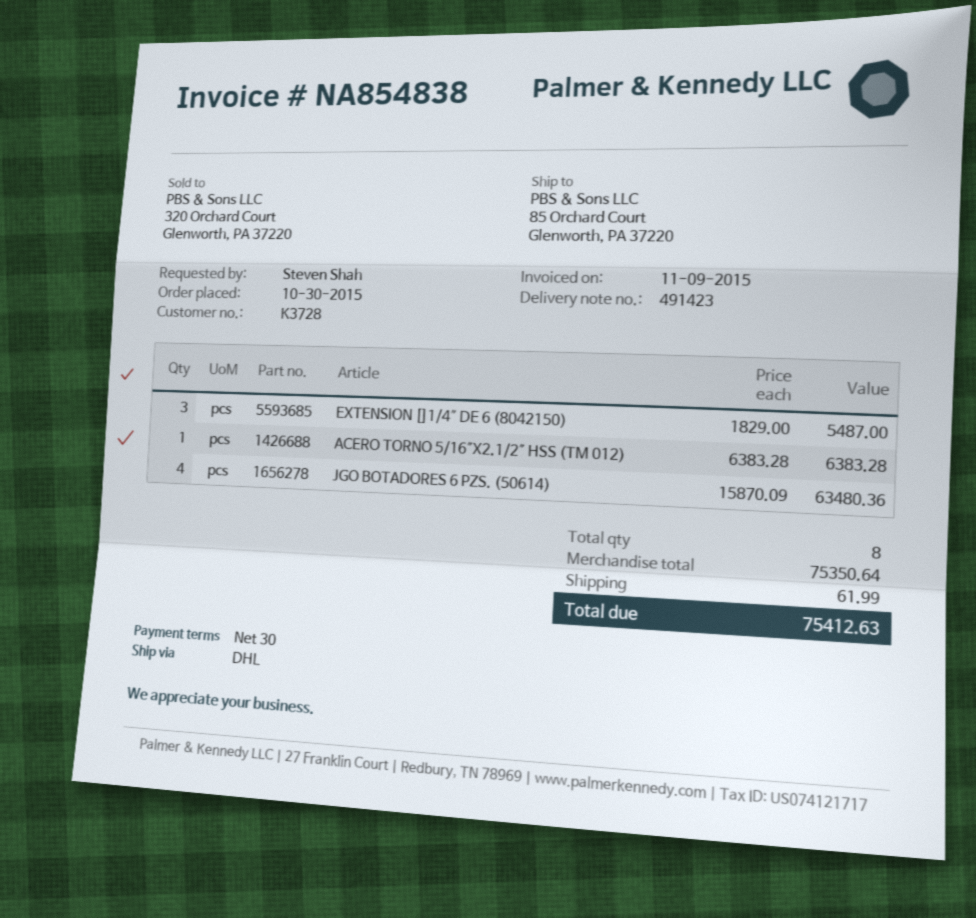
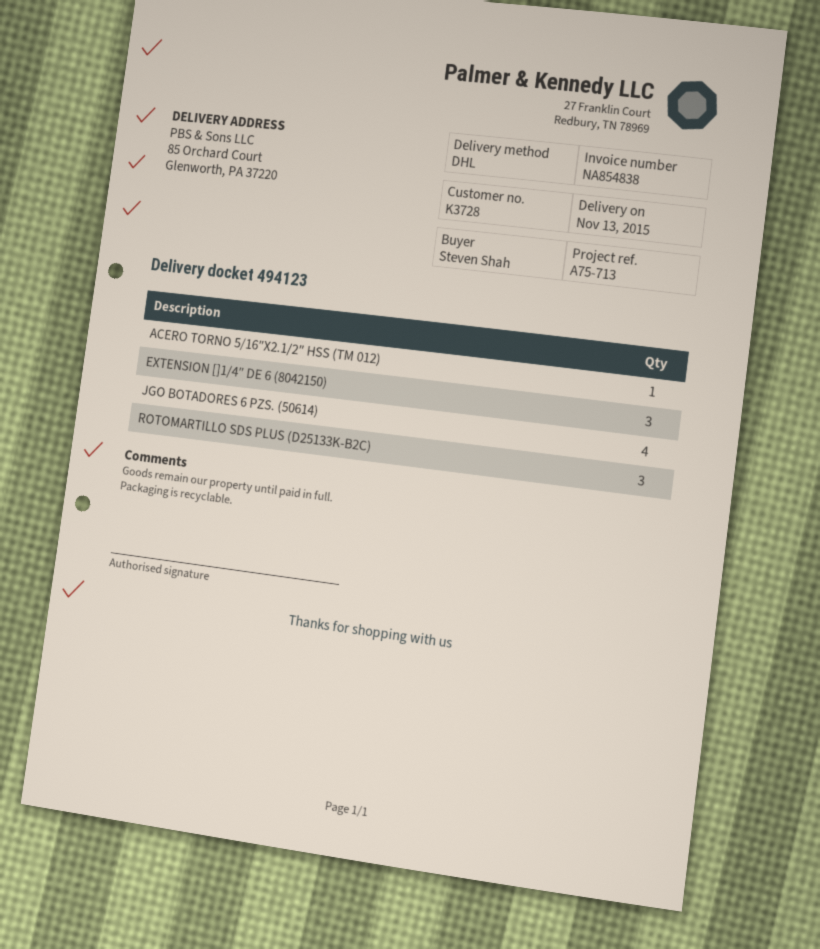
delivery note number: 491423 -> 494123
ROTOMARTILLO SDS PLUS (D25133K-B2C): none -> 3

